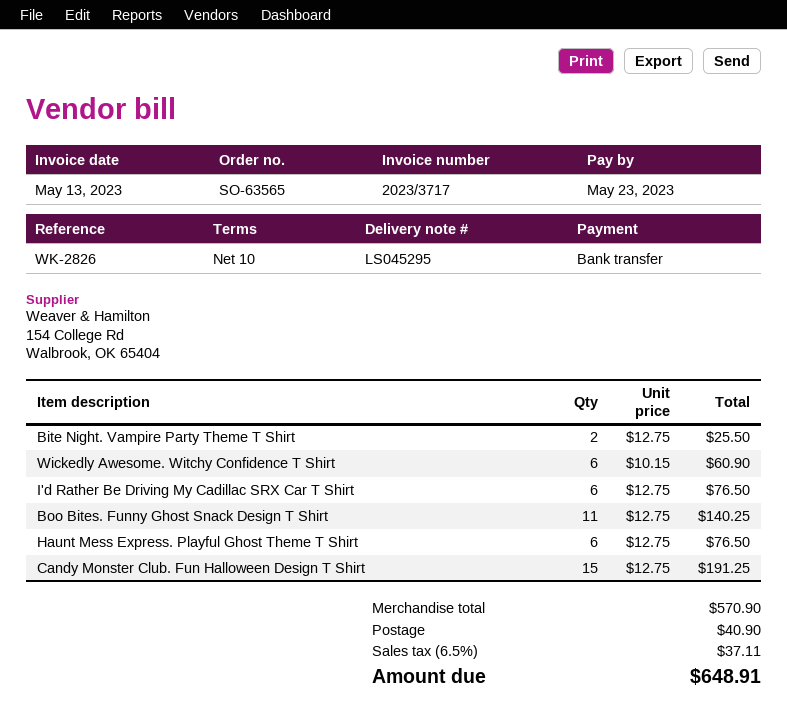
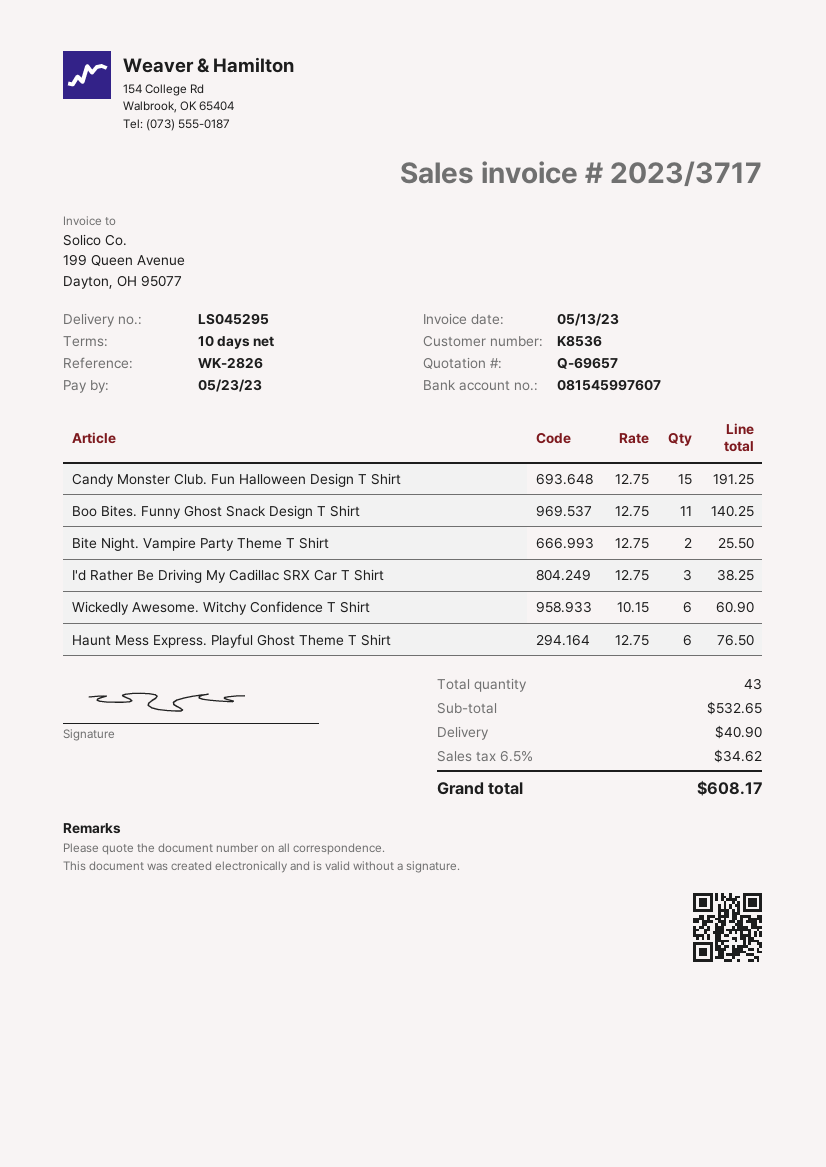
I'd Rather Be Driving My Cadillac SRX Car T Shirt: 6 x 12.75 = 76.50 -> 3 x 12.75 = 38.25
subtotal: 570.90 -> 532.65
tax: 6.5% = 37.11 -> 6.5% = 34.62
total: 648.91 -> 608.17

